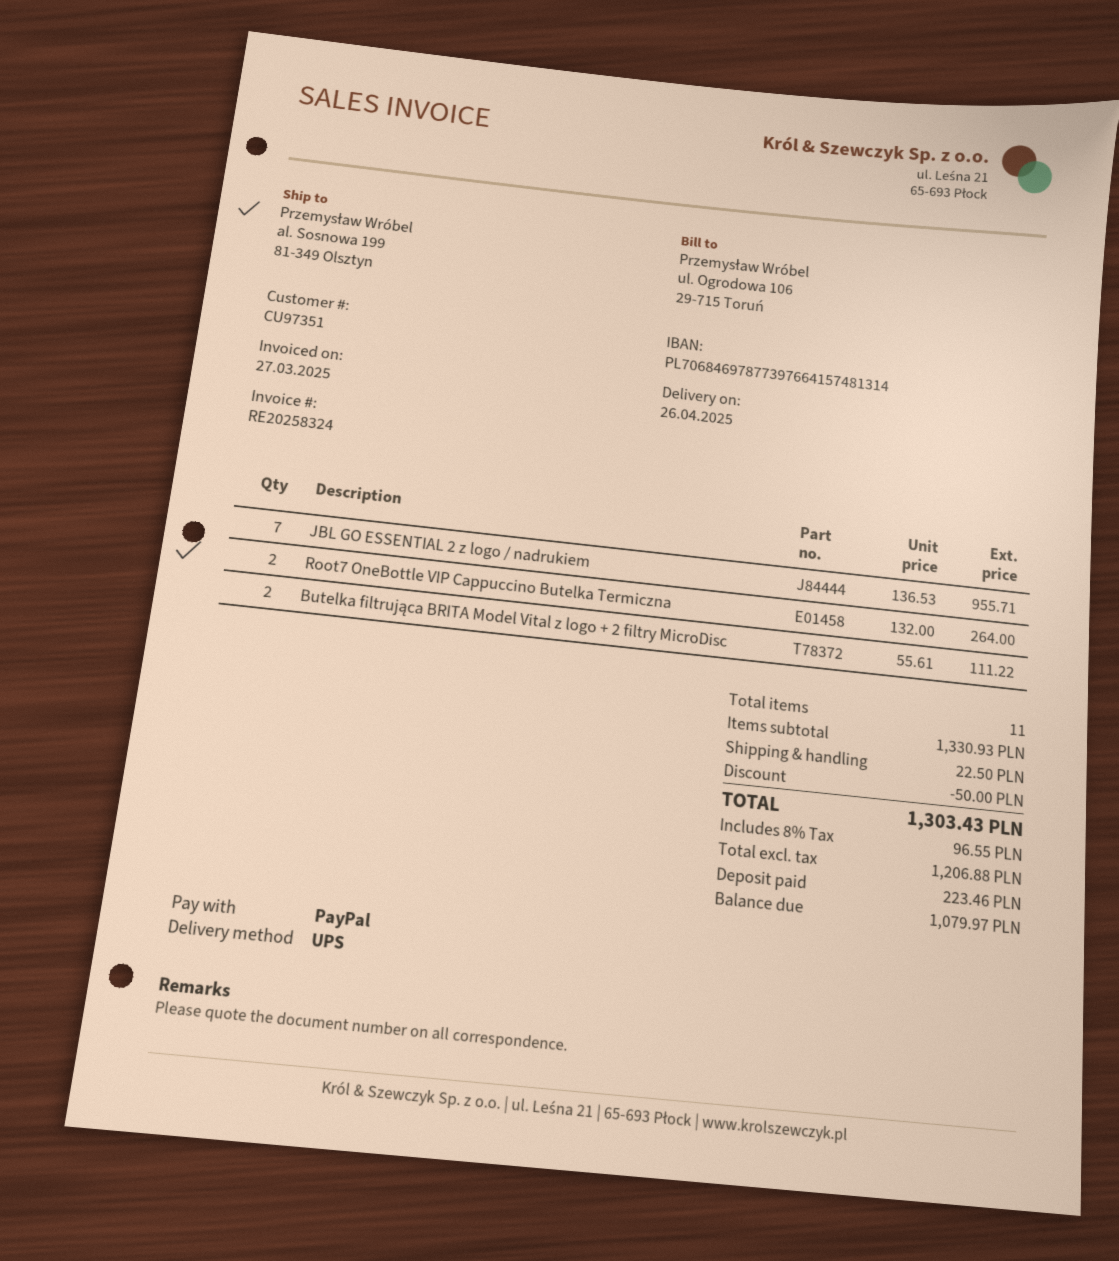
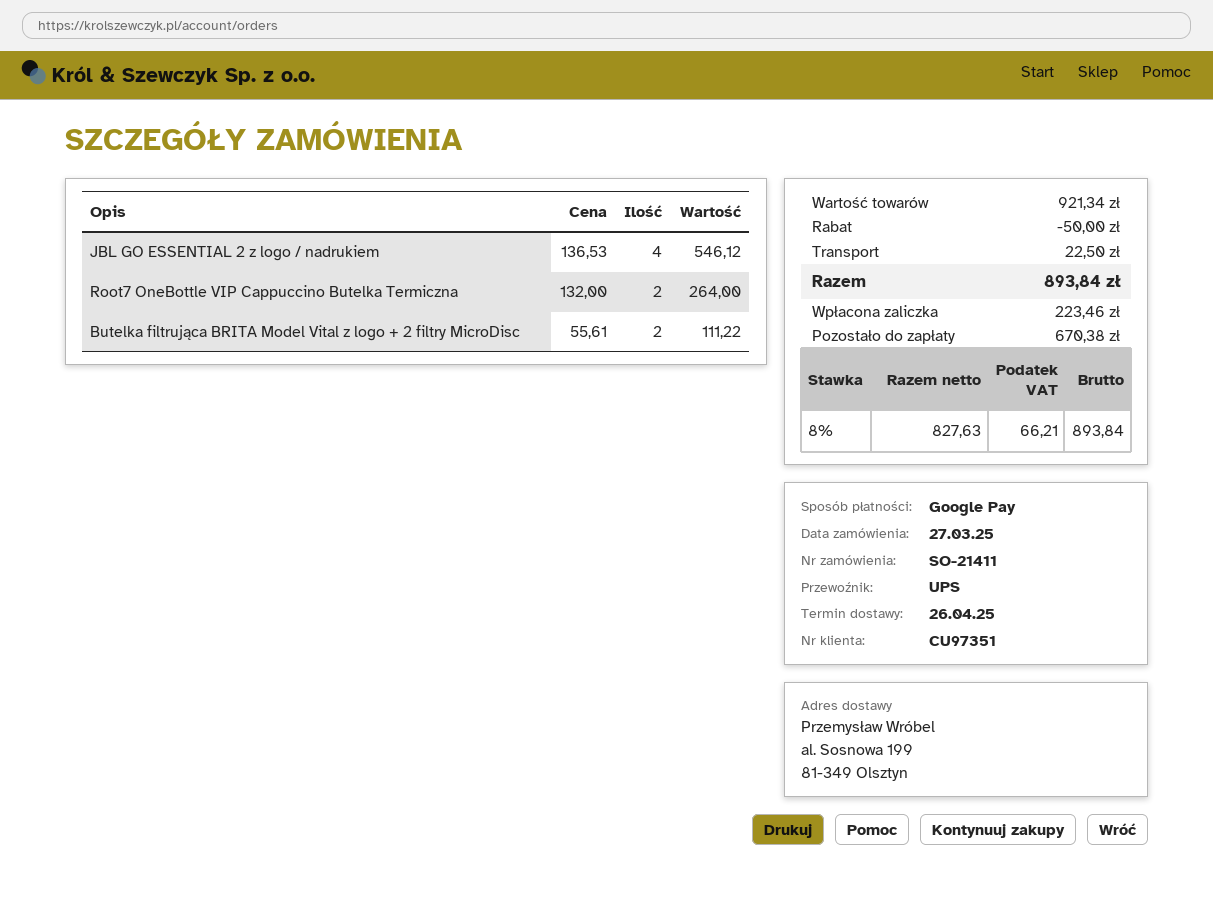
payment method: PayPal -> Google Pay
JBL GO ESSENTIAL 2 z logo / nadrukiem: 7 x 136.53 = 955.71 -> 4 x 136.53 = 546.12
subtotal: 1330.93 -> 921.34
net: 1206.88 -> 827.63
tax: 8% = 96.55 -> 8% = 66.21
total: 1303.43 -> 893.84
balance: 1079.97 -> 670.38

